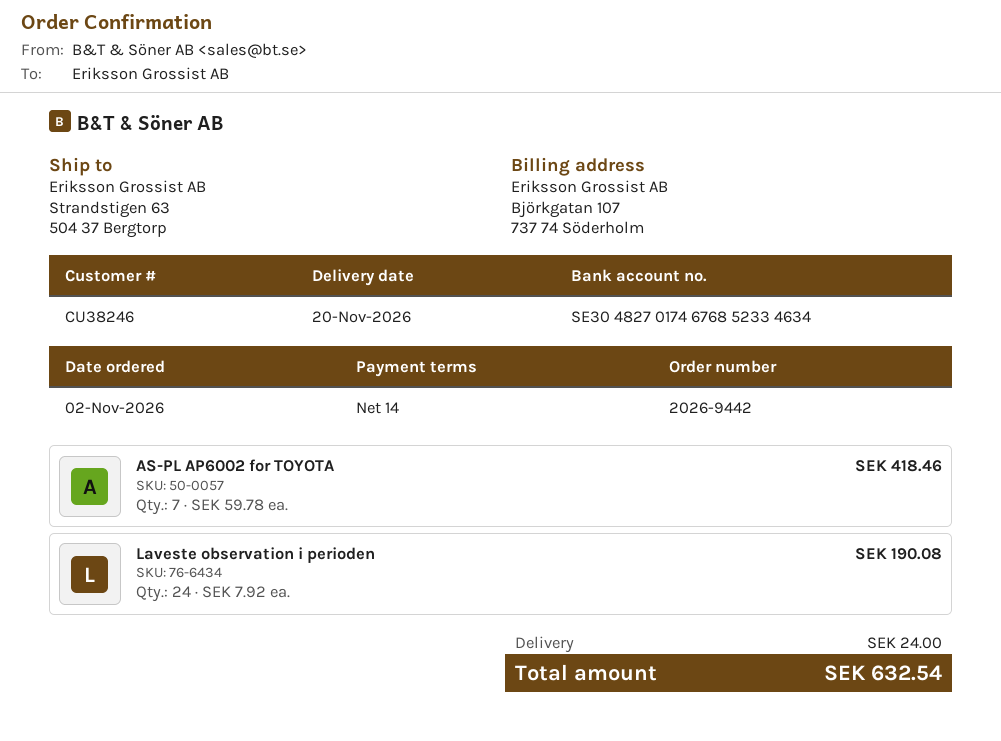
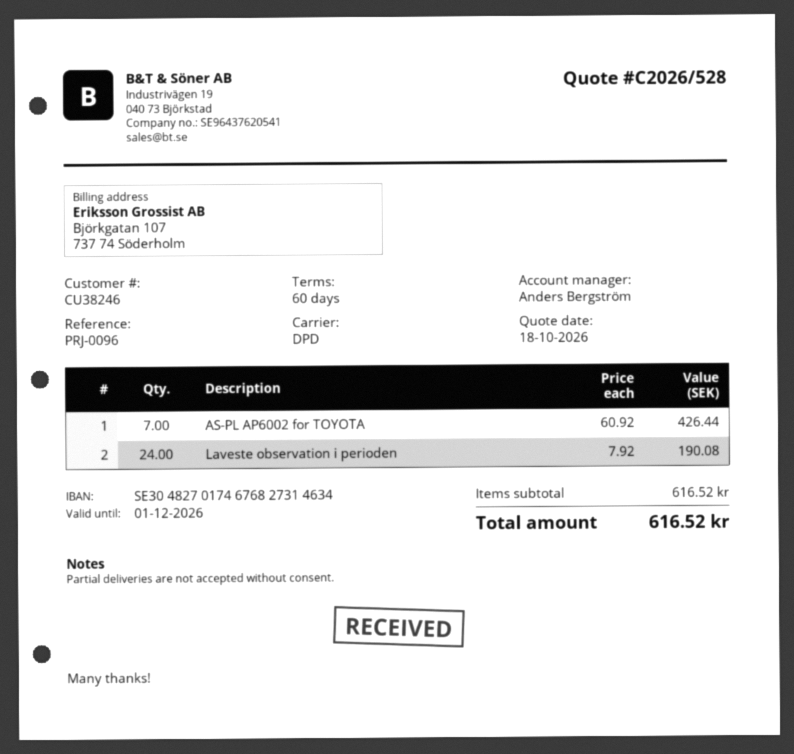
payment terms: 14 days -> 60 days
bank account: SE3048270174676852334634 -> SE3048270174676827314634
AS-PL AP6002 for TOYOTA: 7 x 59.78 = 418.46 -> 7 x 60.92 = 426.44
shipping: 24.00 -> none
total: 632.54 -> 616.52

